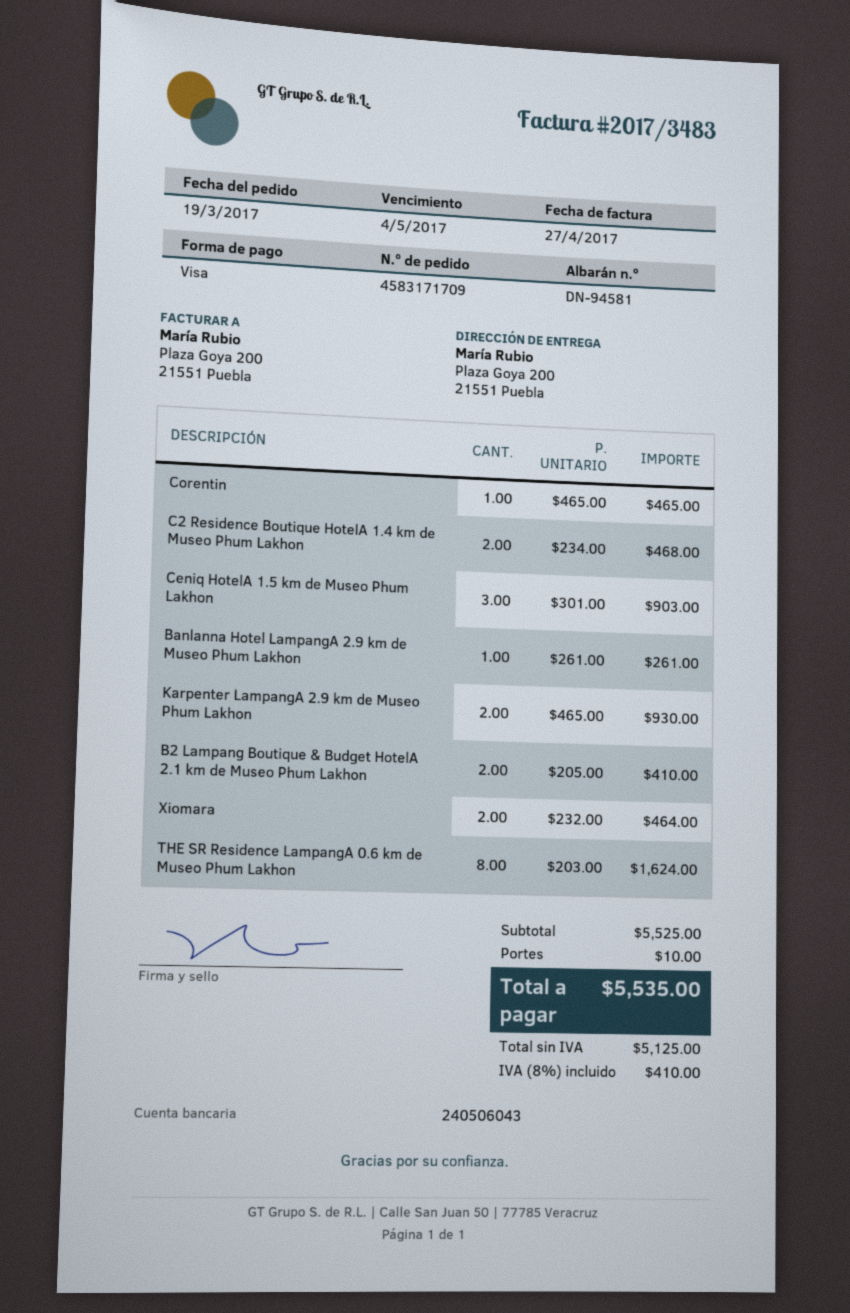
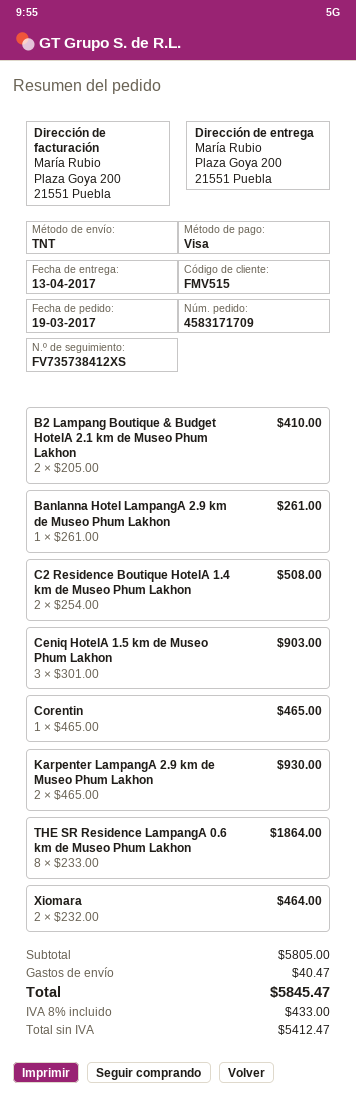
C2 Residence Boutique HotelA 1.4 km de Museo Phum Lakhon: 2 x 234.00 = 468.00 -> 2 x 254.00 = 508.00
THE SR Residence LampangA 0.6 km de Museo Phum Lakhon: 8 x 203.00 = 1624.00 -> 8 x 233.00 = 1864.00
subtotal: 5525.00 -> 5805.00
shipping: 10.00 -> 40.47
net: 5125.00 -> 5412.47
tax: 8% = 410.00 -> 8% = 433.00
total: 5535.00 -> 5845.47

